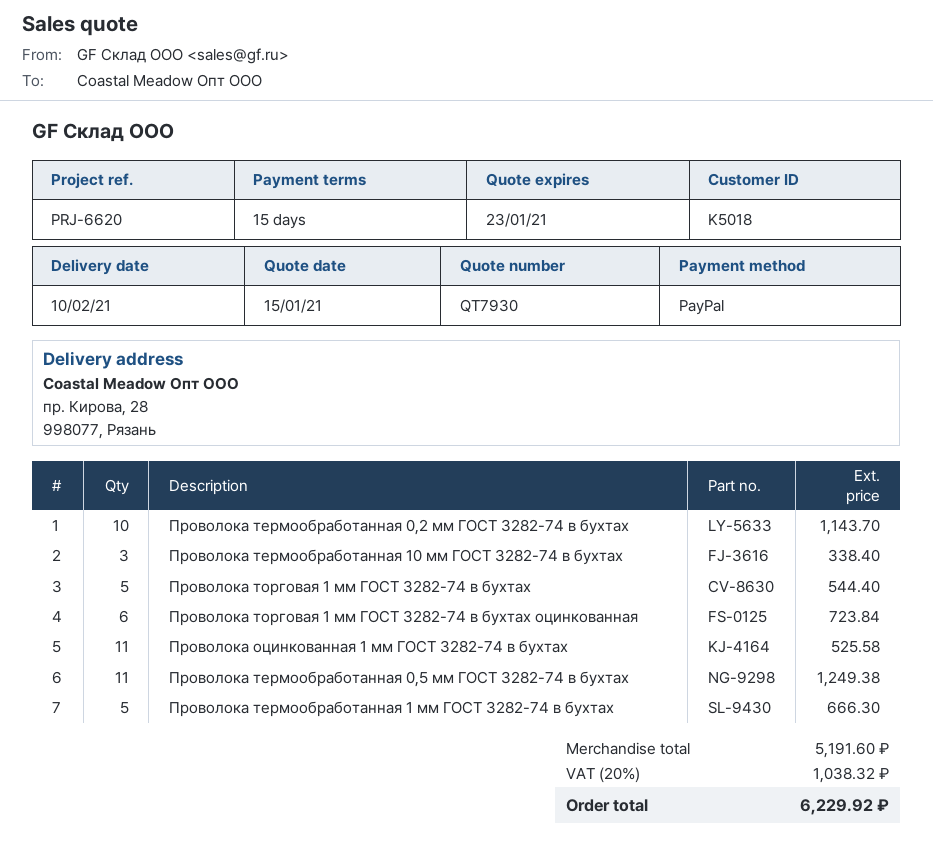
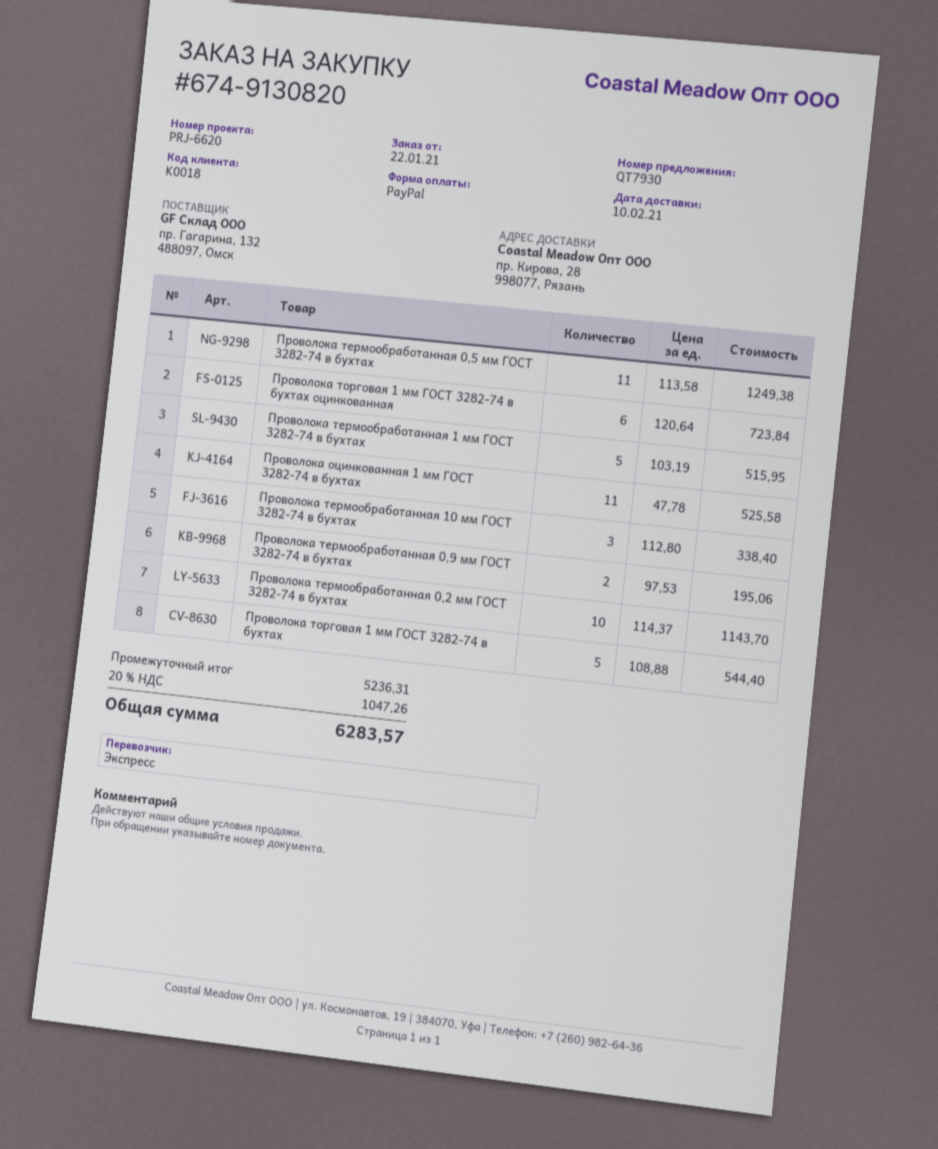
customer number: K5018 -> K0018
Проволока термообработанная 1 мм ГОСТ 3282-74 в бухтах: 5 for 666.30 -> 5 for 515.95
Проволока термообработанная 0,9 мм ГОСТ 3282-74 в бухтах: none -> 2 for 195.06
subtotal: 5191.60 -> 5236.31
tax: 20% = 1038.32 -> 20% = 1047.26
total: 6229.92 -> 6283.57

